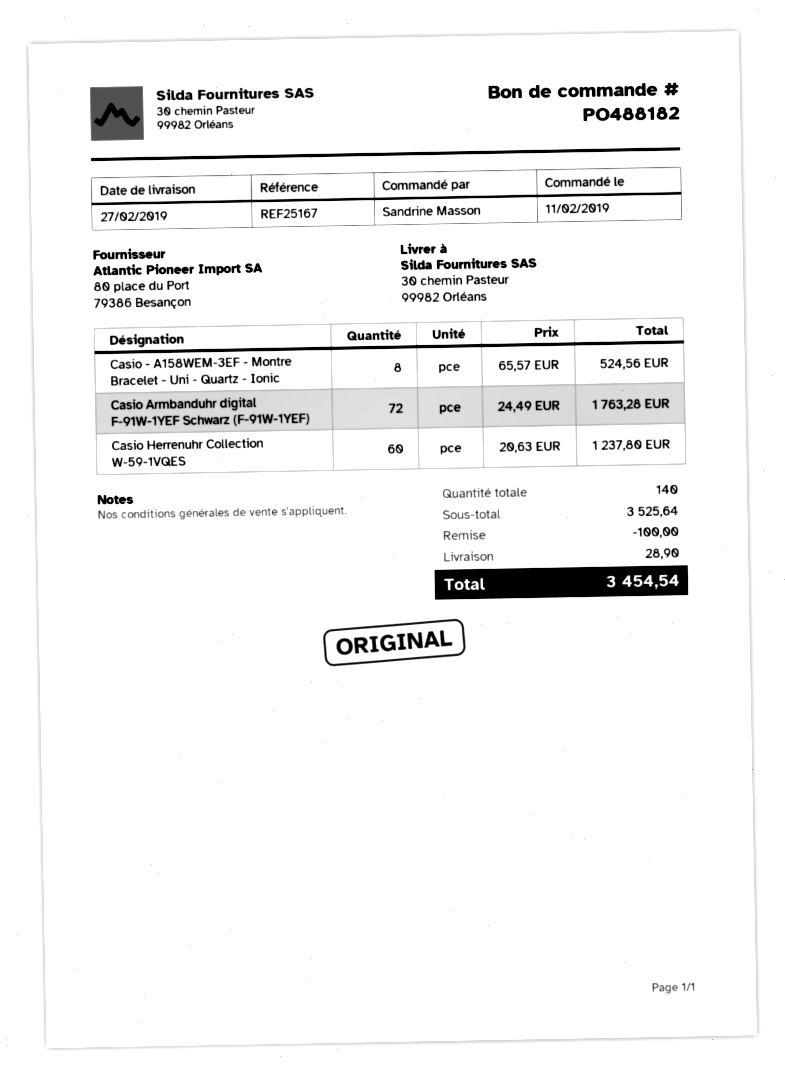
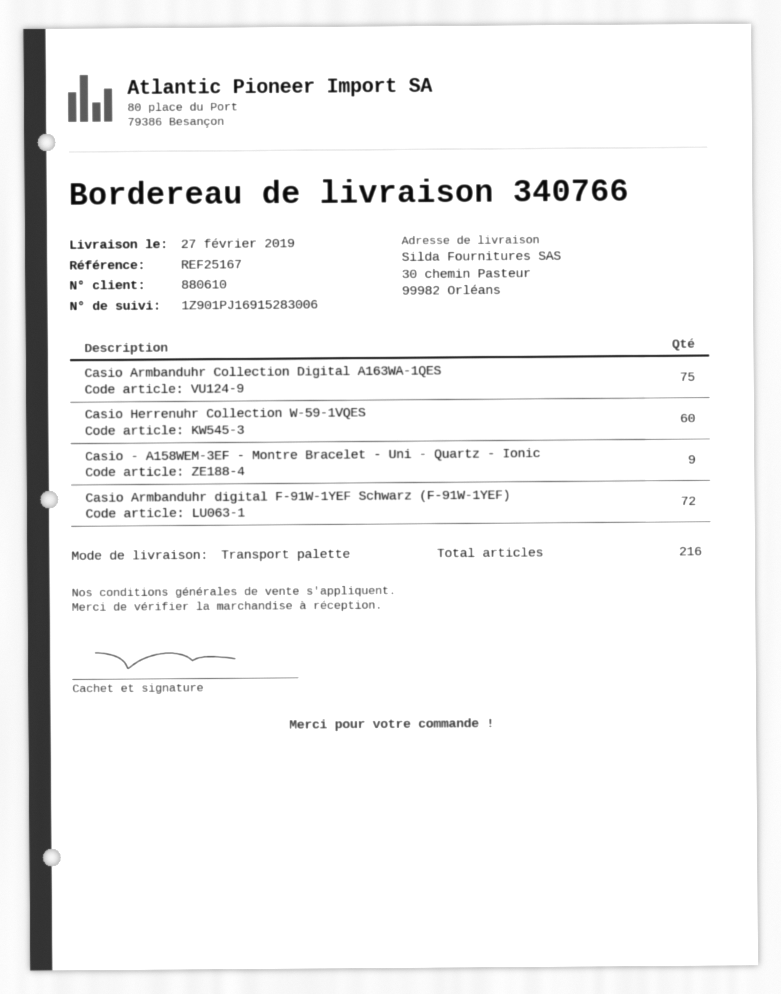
Casio - A158WEM-3EF - Montre Bracelet - Uni - Quartz - Ionic: 8 -> 9
Casio Armbanduhr Collection Digital A163WA-1QES: none -> 75
total quantity: 140 -> 216

